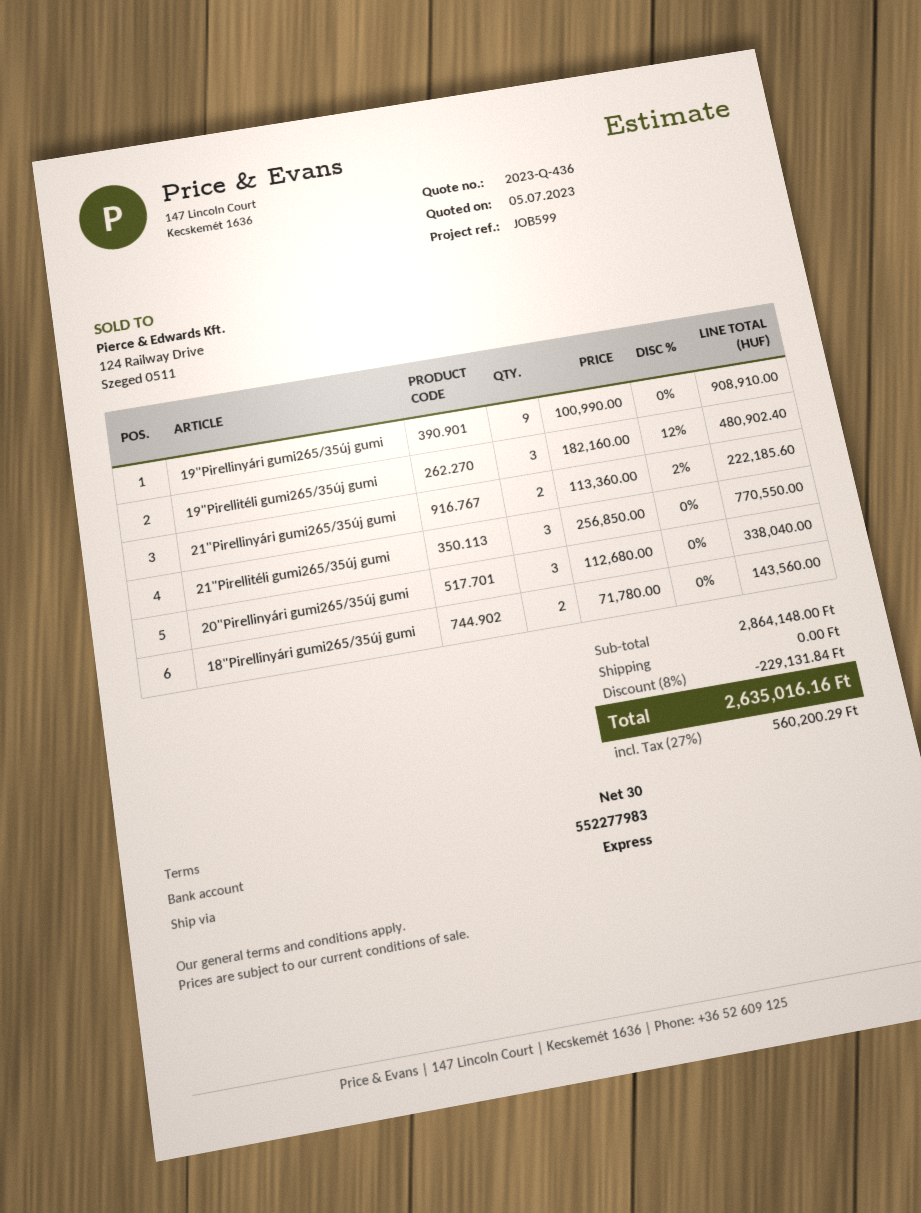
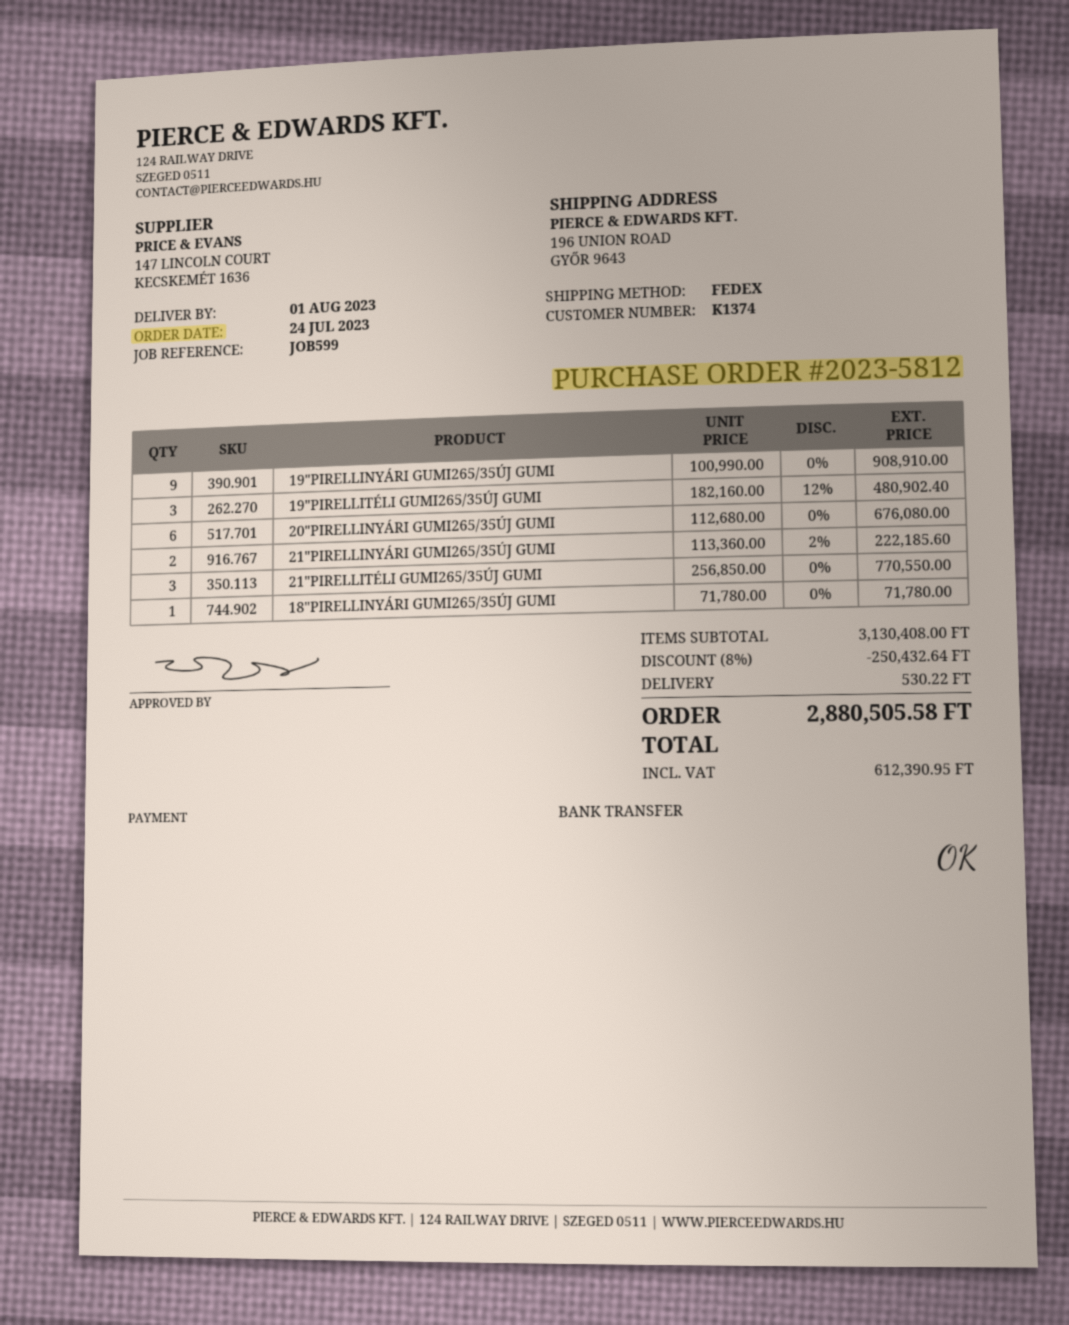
shipping method: express -> FedEx
20"Pirellinyári gumi265/35új gumi: 3 x 112680.00 = 338040.00 -> 6 x 112680.00 = 676080.00
18"Pirellinyári gumi265/35új gumi: 2 x 71780.00 = 143560.00 -> 1 x 71780.00 = 71780.00
subtotal: 2864148.00 -> 3130408.00
discount: 8% = 229131.84 -> 8% = 250432.64
shipping: 0.00 -> 530.22
tax: 560200.29 -> 612390.95
total: 2635016.16 -> 2880505.58

